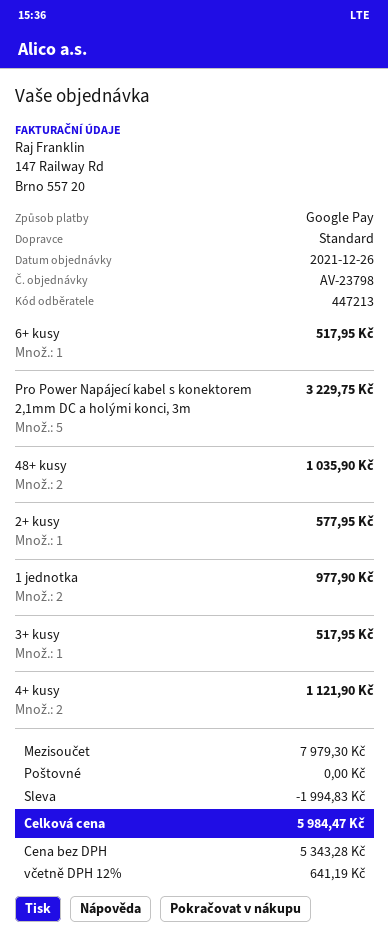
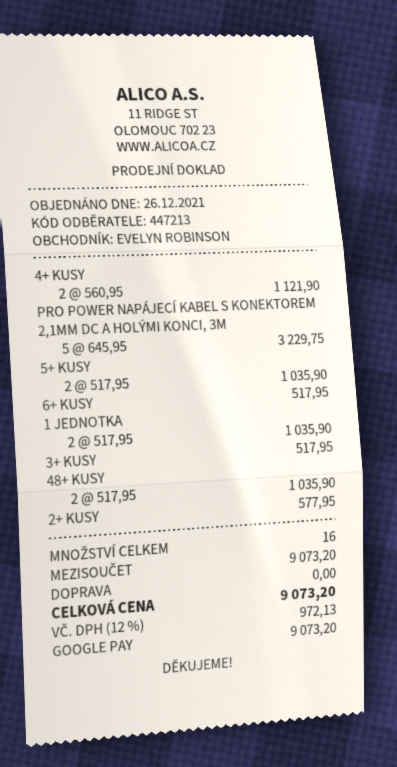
1 jednotka: 2 for 977.90 -> 2 for 1035.90
5+ KUSY: none -> 2 for 1035.90
subtotal: 7979.30 -> 9073.20
discount: 1994.83 -> none
tax: 12% = 641.19 -> 12% = 972.13
total: 5984.47 -> 9073.20

